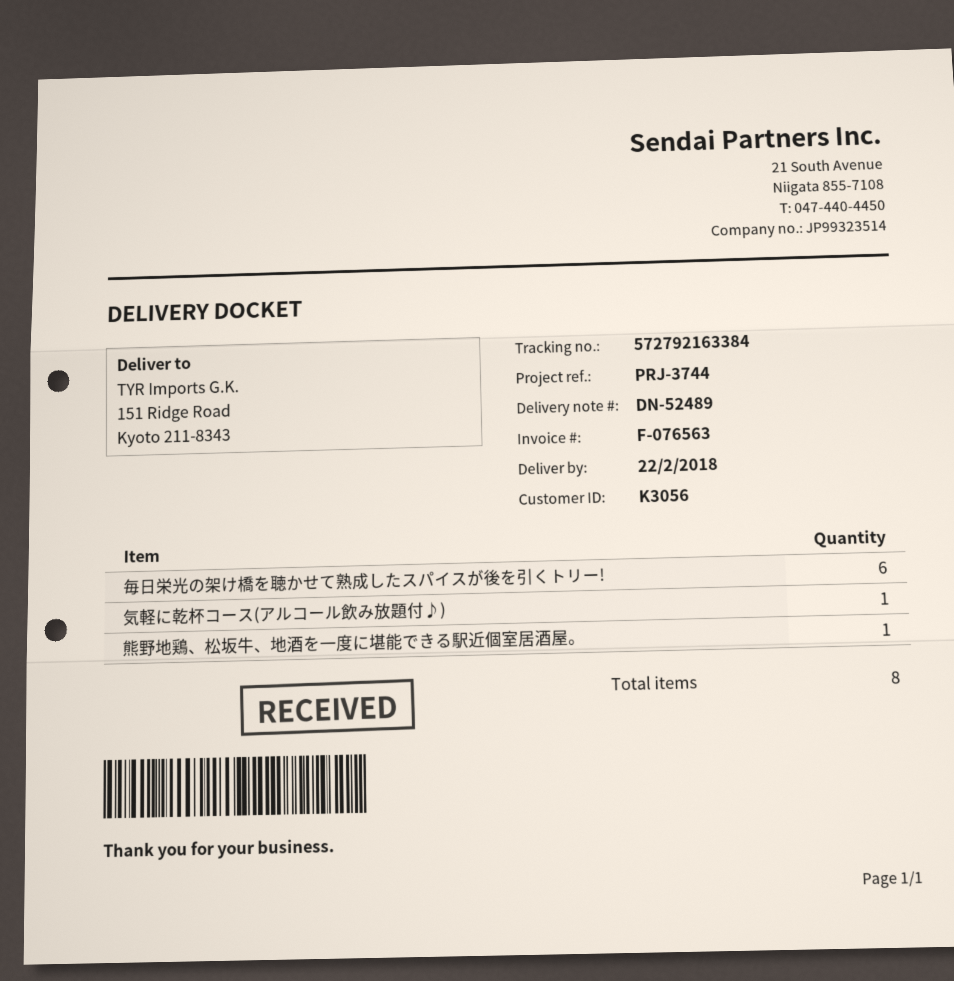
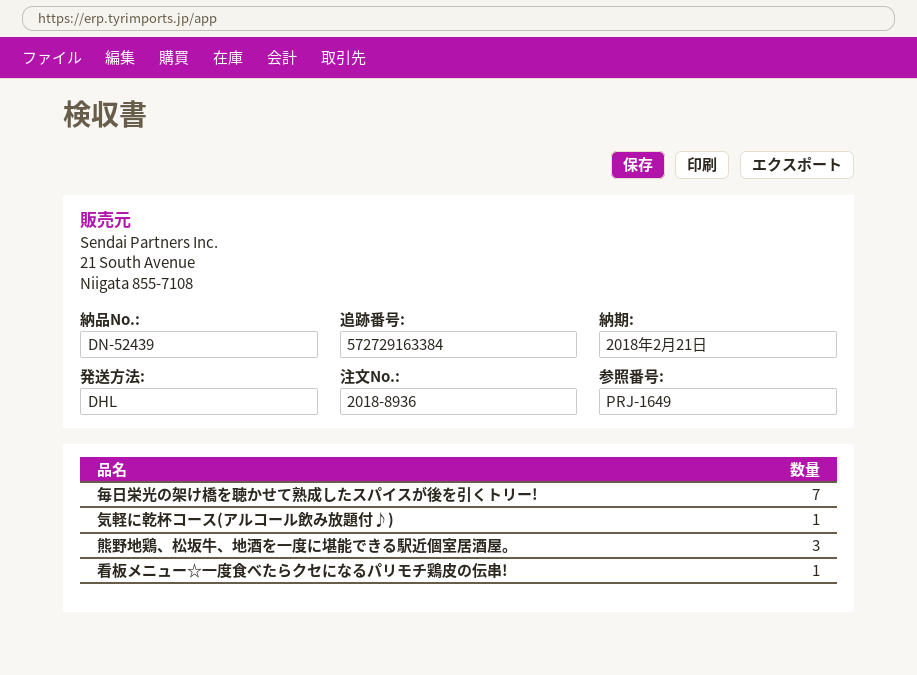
delivery note number: DN-52489 -> DN-52439
delivery date: 2018-02-22 -> 2018-02-21
reference: PRJ-3744 -> PRJ-1649
tracking number: 572792163384 -> 572729163384
毎日栄光の架け橋を聴かせて熟成したスパイスが後を引くトリー!: 6 -> 7
熊野地鶏、松坂牛、地酒を一度に堪能できる駅近個室居酒屋。: 1 -> 3
看板メニュー☆一度食べたらクセになるパリモチ鶏皮の伝串!: none -> 1

